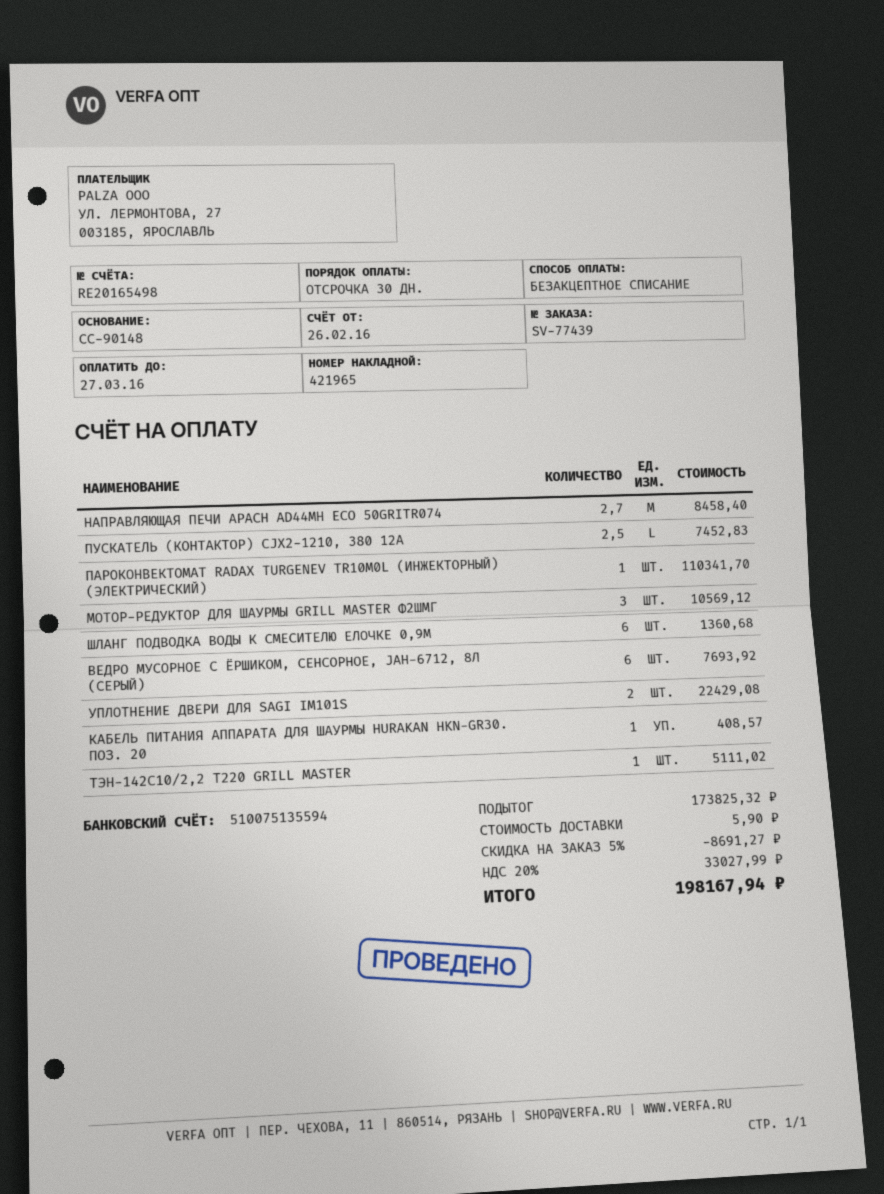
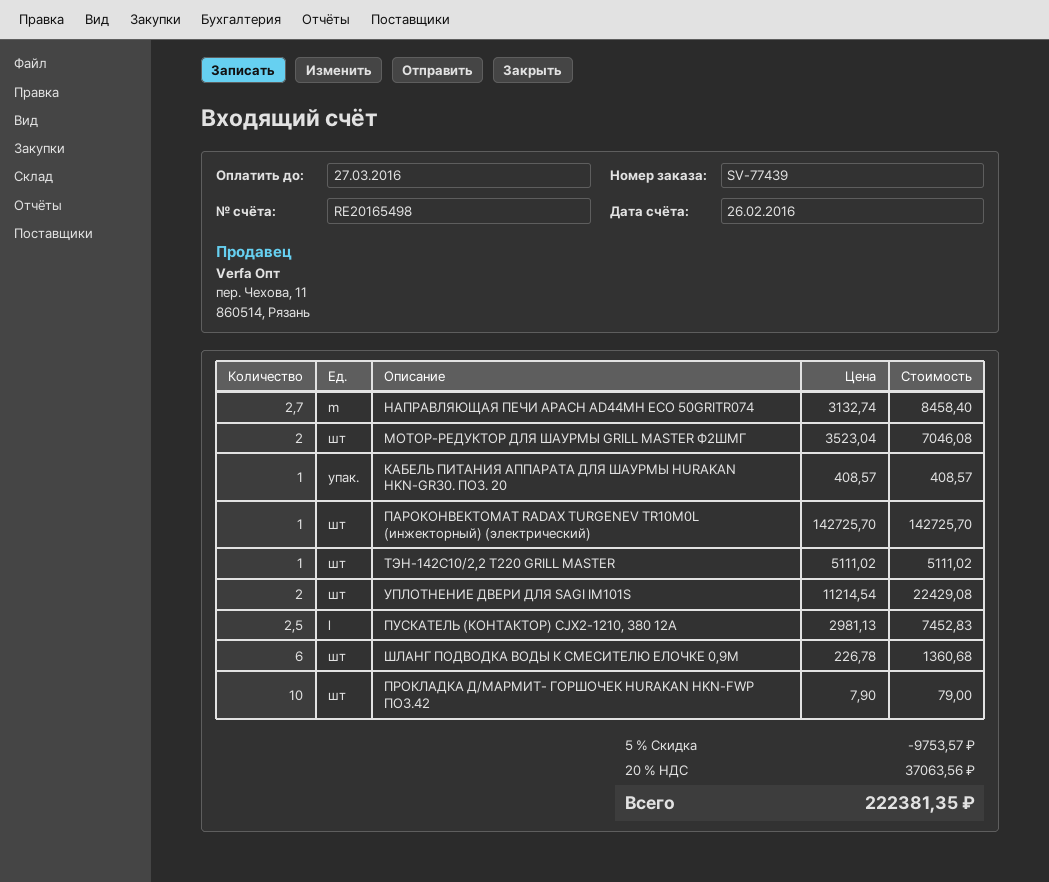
ПАРОКОНВЕКТОМАТ RADAX TURGENEV TR10M0L (ИНЖЕКТОРНЫЙ) (ЭЛЕКТРИЧЕСКИЙ): 1 for 110341.70 -> 1 for 142725.70
МОТОР-РЕДУКТОР ДЛЯ ШАУРМЫ GRILL MASTER Ф2ШМГ: 3 for 10569.12 -> 2 for 7046.08
ВЕДРО МУСОРНОЕ С ЁРШИКОМ, СЕНСОРНОЕ, JAH-6712, 8Л (СЕРЫЙ): 6 for 7693.92 -> none
ПРОКЛАДКА Д/МАРМИТ- ГОРШОЧЕК HURAKAN HKN-FWP ПОЗ.42: none -> 10 for 79.00
discount: 5% = 8691.27 -> 5% = 9753.57
shipping: 5.90 -> none
tax: 20% = 33027.99 -> 20% = 37063.56
total: 198167.94 -> 222381.35

